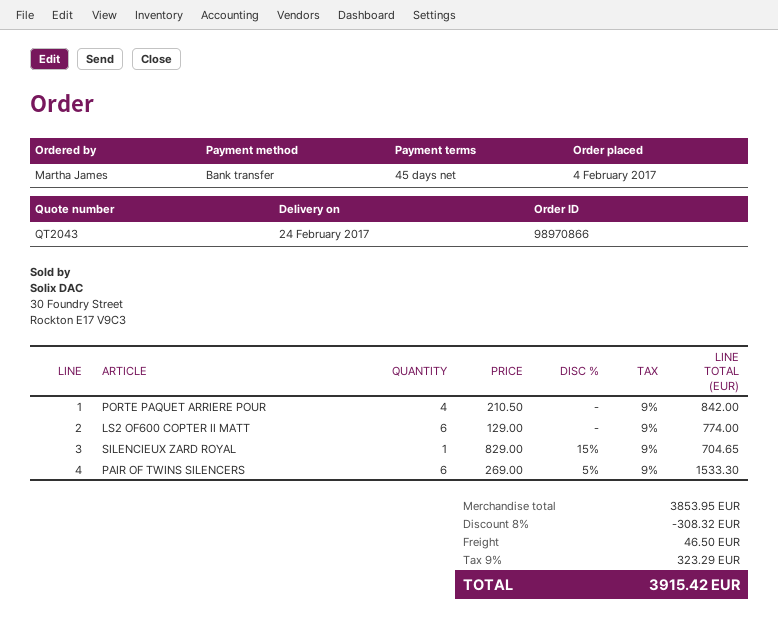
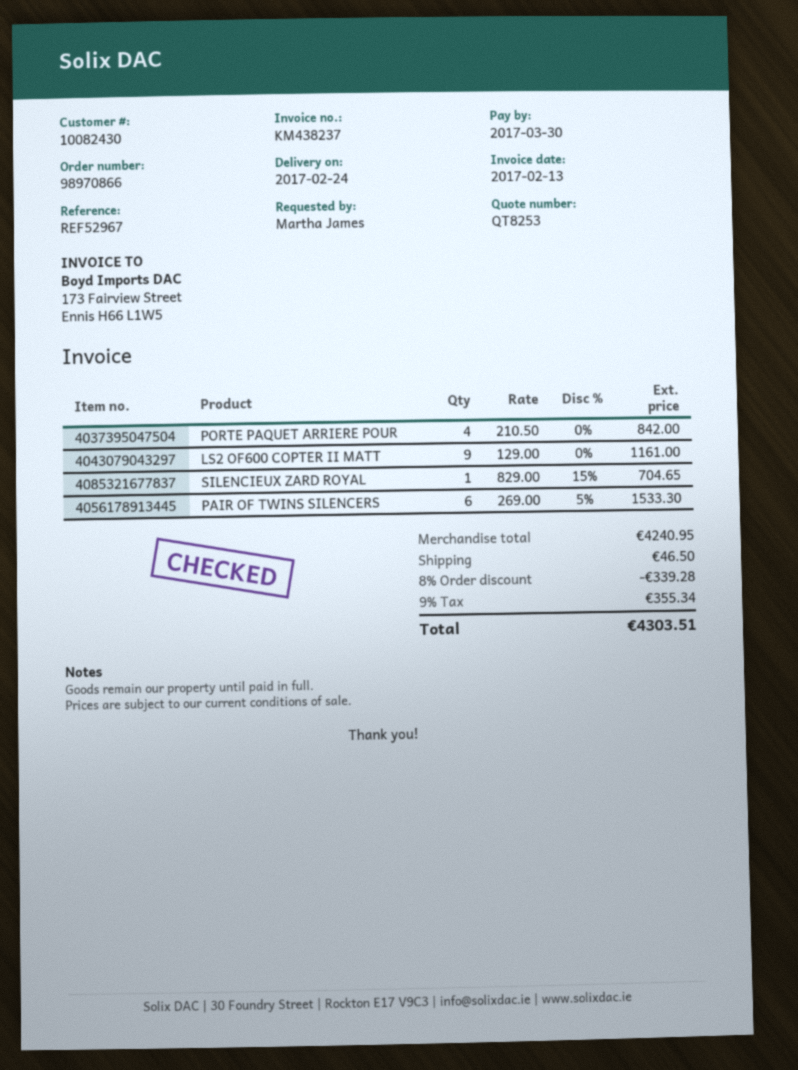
quote number: QT2043 -> QT8253
LS2 OF600 COPTER II MATT: 6 x 129.00 = 774.00 -> 9 x 129.00 = 1161.00
subtotal: 3853.95 -> 4240.95
discount: 8% = 308.32 -> 8% = 339.28
tax: 9% = 323.29 -> 9% = 355.34
total: 3915.42 -> 4303.51

